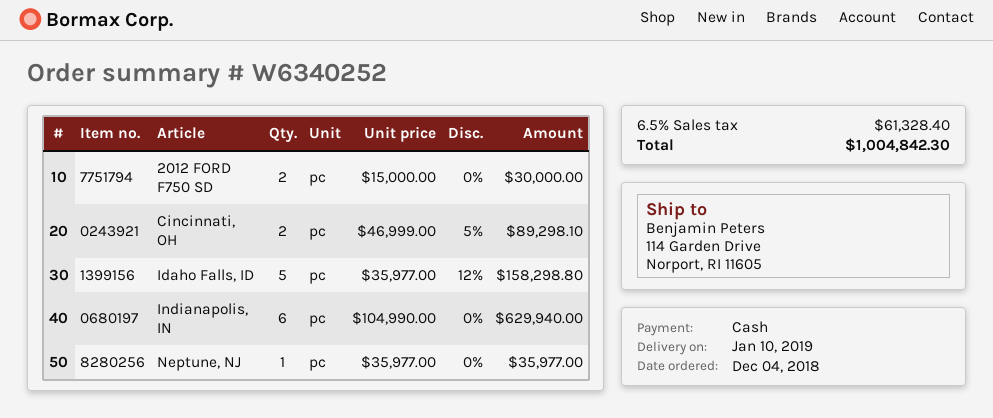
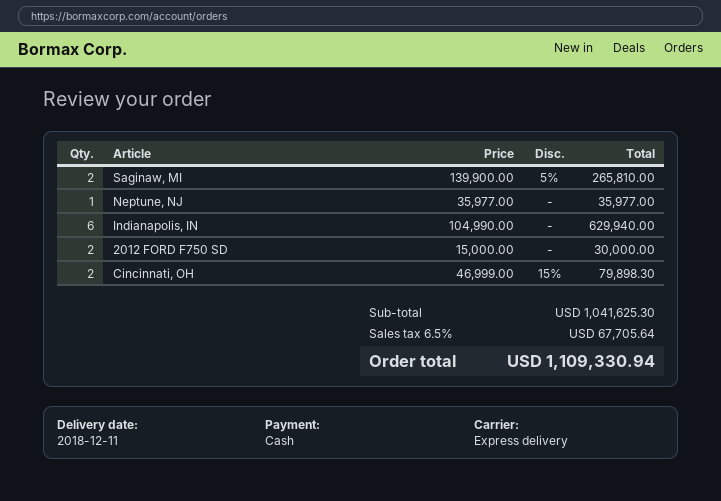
delivery date: 2019-01-10 -> 2018-12-11
Cincinnati, OH: 2 x 46999.00 - 5% = 89298.10 -> 2 x 46999.00 - 15% = 79898.30
Idaho Falls, ID: 5 x 35977.00 - 12% = 158298.80 -> none
Saginaw, MI: none -> 2 x 139900.00 - 5% = 265810.00
tax: 6.5% = 61328.40 -> 6.5% = 67705.64
total: 1004842.30 -> 1109330.94

